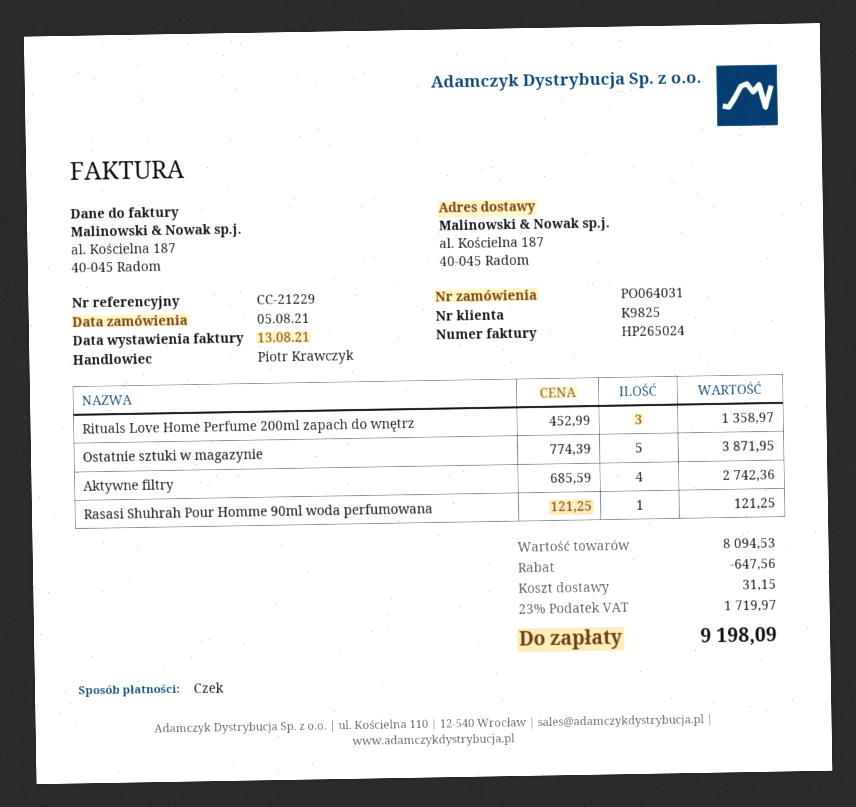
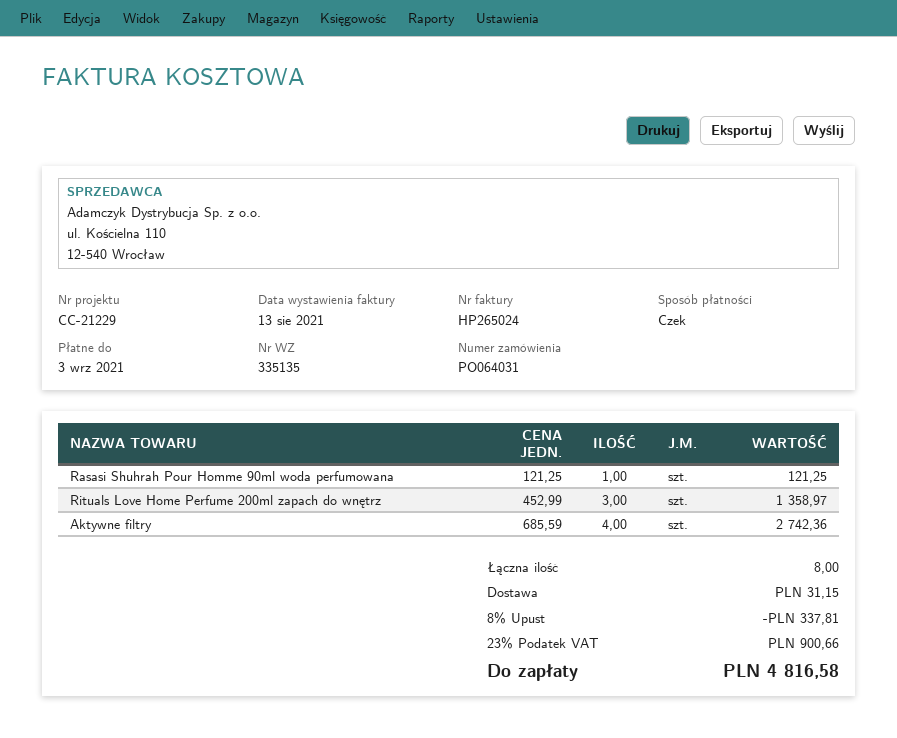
Ostatnie sztuki w magazynie: 5 x 774.39 = 3871.95 -> none
discount: 647.56 -> 337.81
tax: 23% = 1719.97 -> 23% = 900.66
total: 9198.09 -> 4816.58

